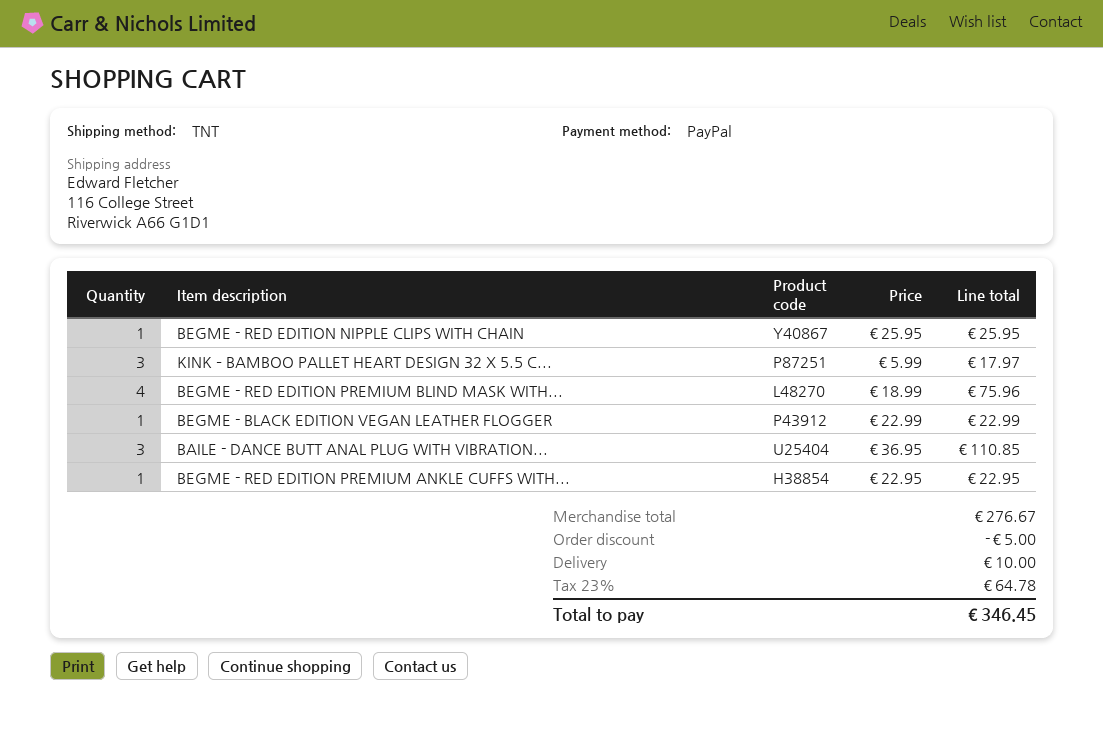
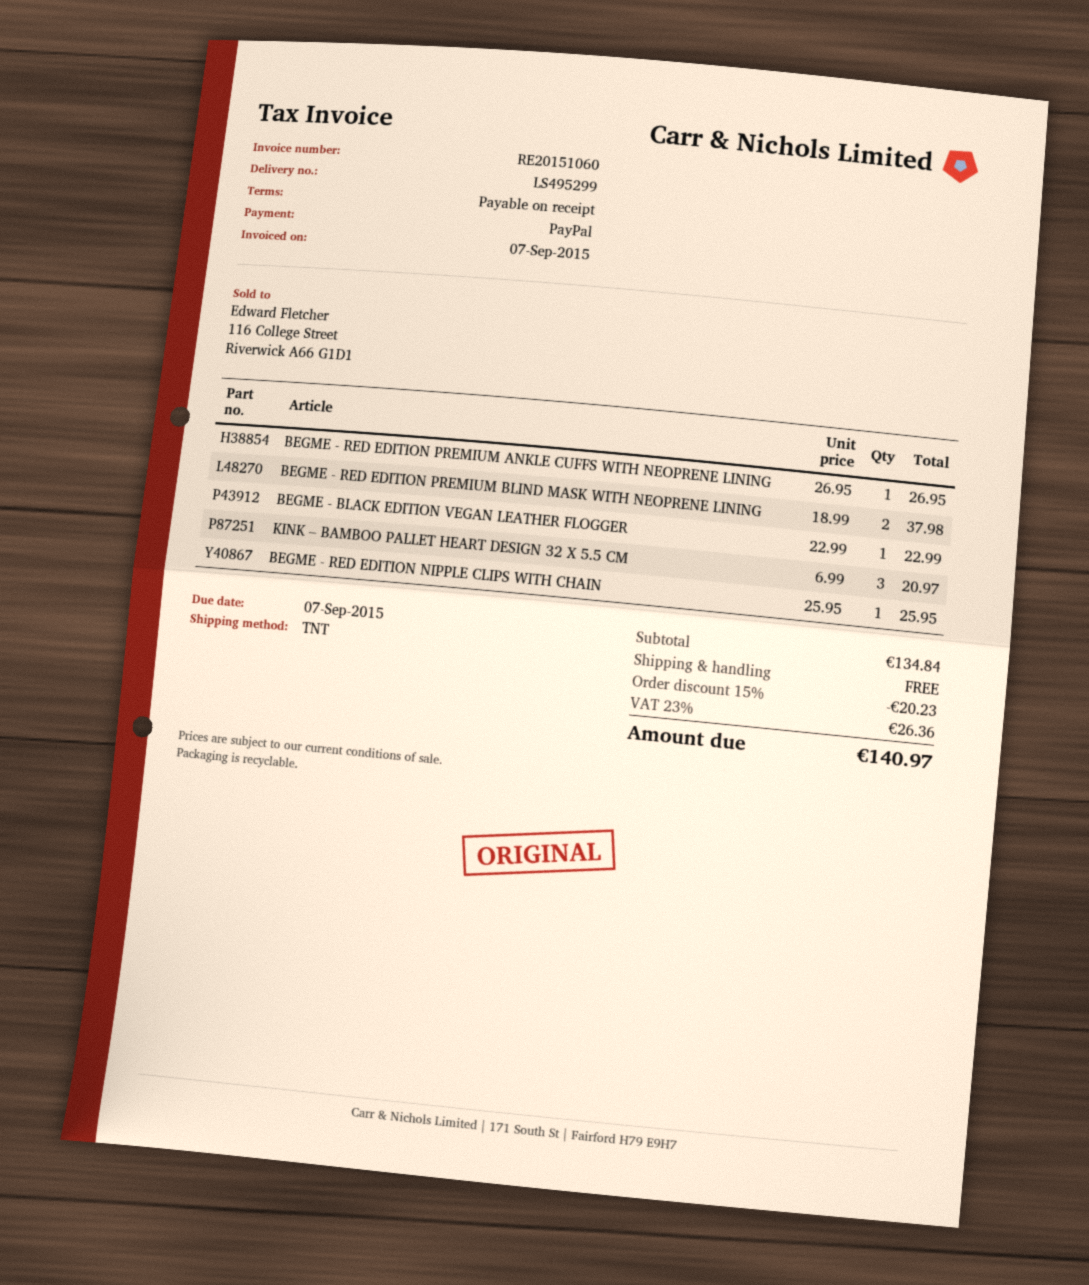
KINK – BAMBOO PALLET HEART DESIGN 32 X 5.5 C...: 3 x 5.99 = 17.97 -> 3 x 6.99 = 20.97
BEGME - RED EDITION PREMIUM BLIND MASK WITH...: 4 x 18.99 = 75.96 -> 2 x 18.99 = 37.98
BAILE - DANCE BUTT ANAL PLUG WITH VIBRATION...: 3 x 36.95 = 110.85 -> none
BEGME - RED EDITION PREMIUM ANKLE CUFFS WITH...: 1 x 22.95 = 22.95 -> 1 x 26.95 = 26.95
subtotal: 276.67 -> 134.84
discount: 5.00 -> 20.23
shipping: 10.00 -> 0.00
tax: 23% = 64.78 -> 23% = 26.36
total: 346.45 -> 140.97

